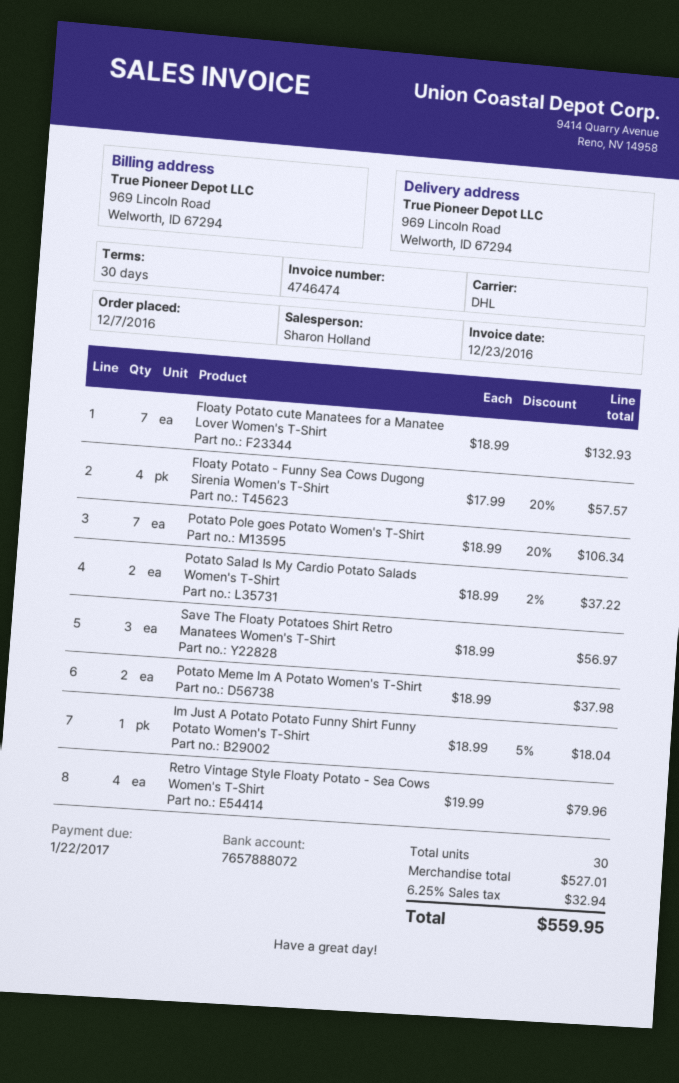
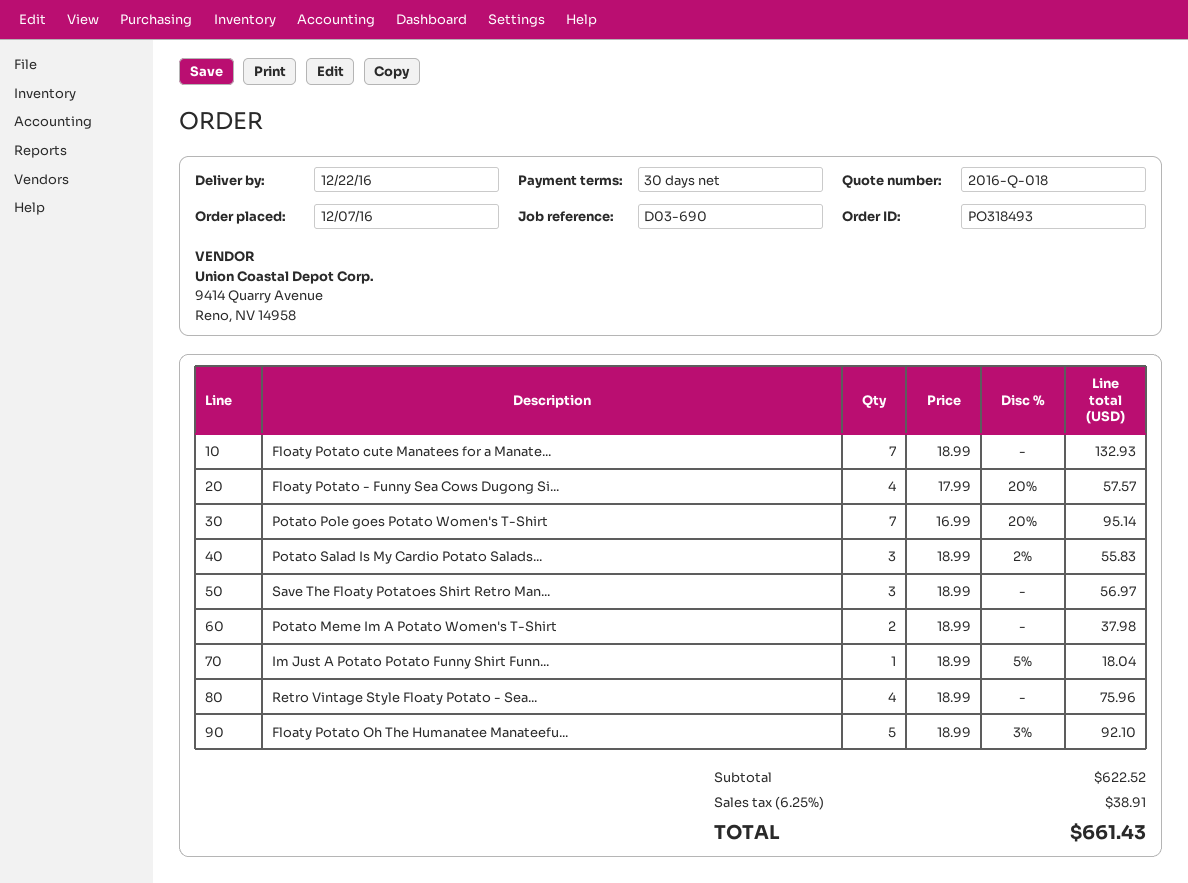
Potato Pole goes Potato Women's T-Shirt: 7 x 18.99 - 20% = 106.34 -> 7 x 16.99 - 20% = 95.14
Potato Salad Is My Cardio Potato Salads Women's T-Shirt: 2 x 18.99 - 2% = 37.22 -> 3 x 18.99 - 2% = 55.83
Retro Vintage Style Floaty Potato - Sea Cows Women's T-Shirt: 4 x 19.99 = 79.96 -> 4 x 18.99 = 75.96
Floaty Potato Oh The Humanatee Manateefu...: none -> 5 x 18.99 - 3% = 92.10
subtotal: 527.01 -> 622.52
tax: 6.25% = 32.94 -> 6.25% = 38.91
total: 559.95 -> 661.43

